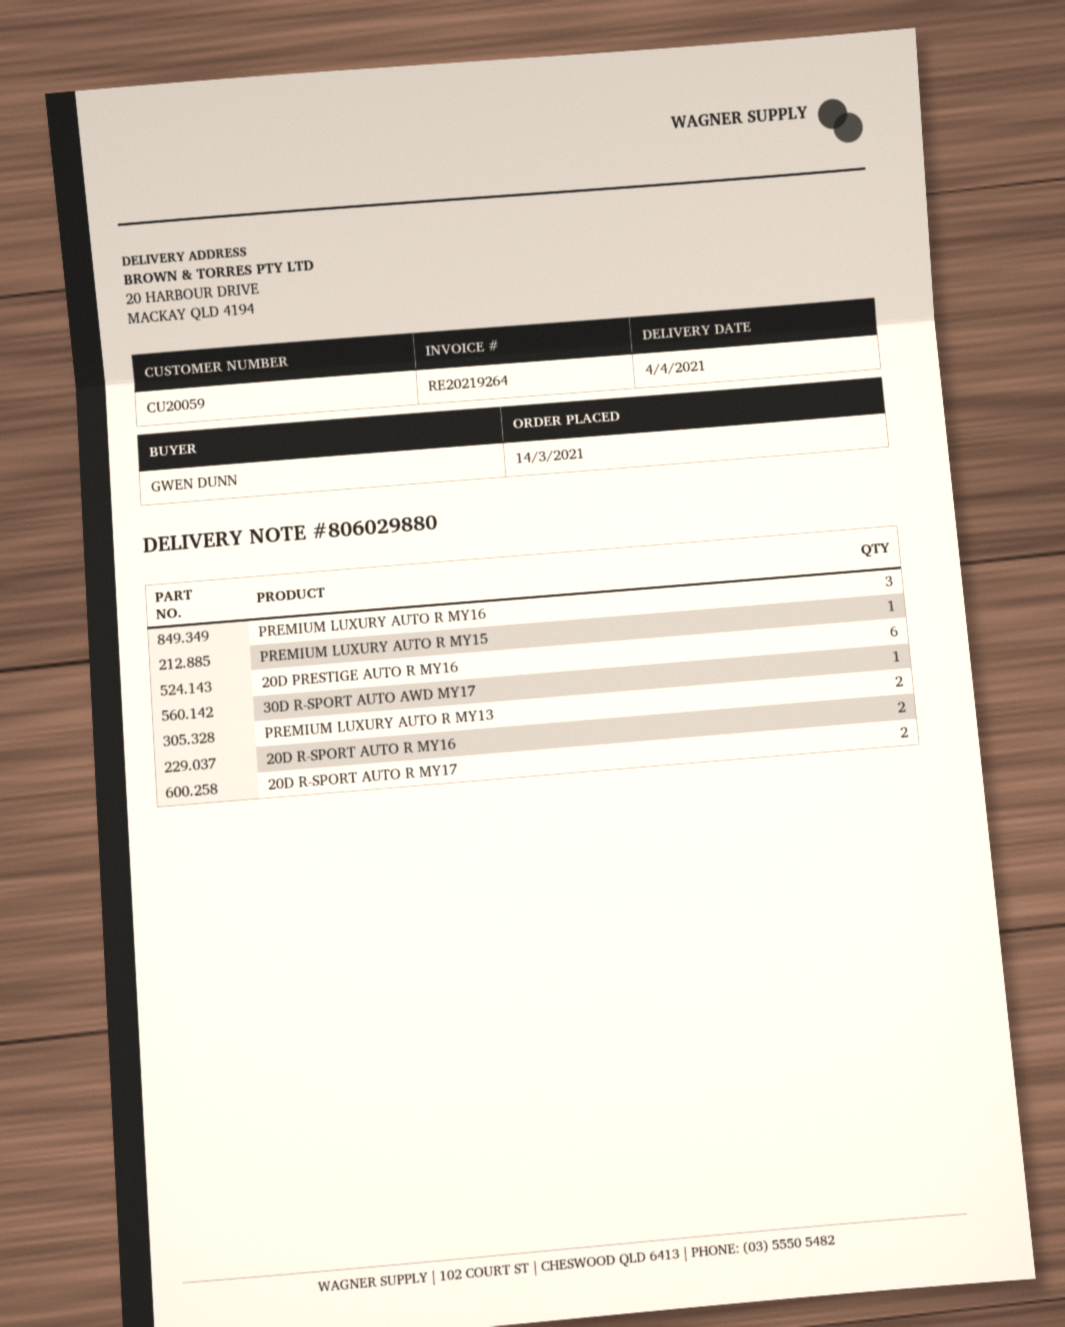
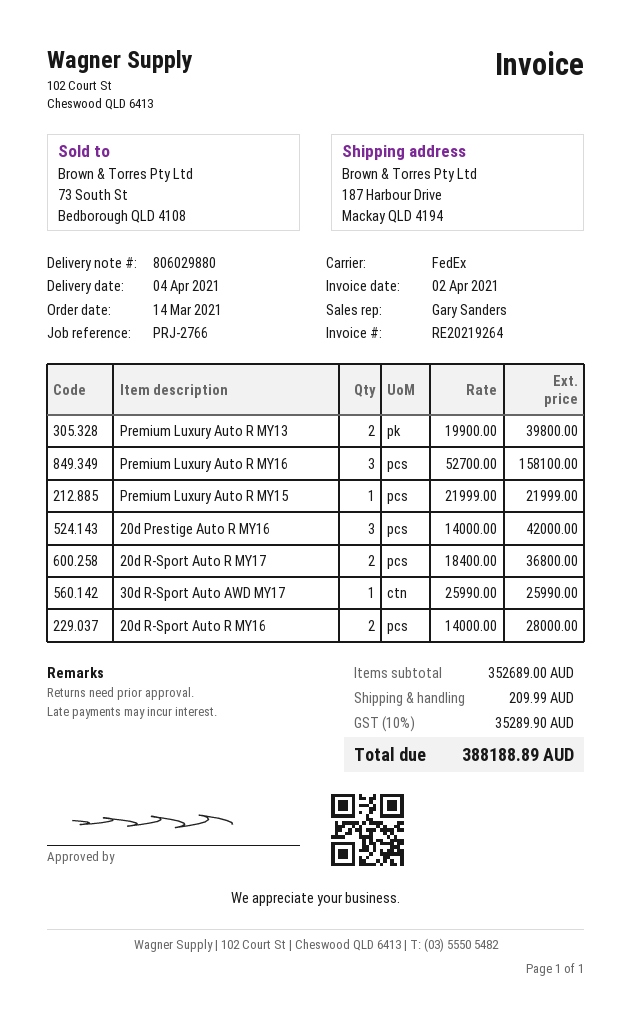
ship to: 20 HARBOUR DRIVE, MACKAY QLD 4194 -> 187 Harbour Drive, Mackay QLD 4194
20D PRESTIGE AUTO R MY16: 6 -> 3

